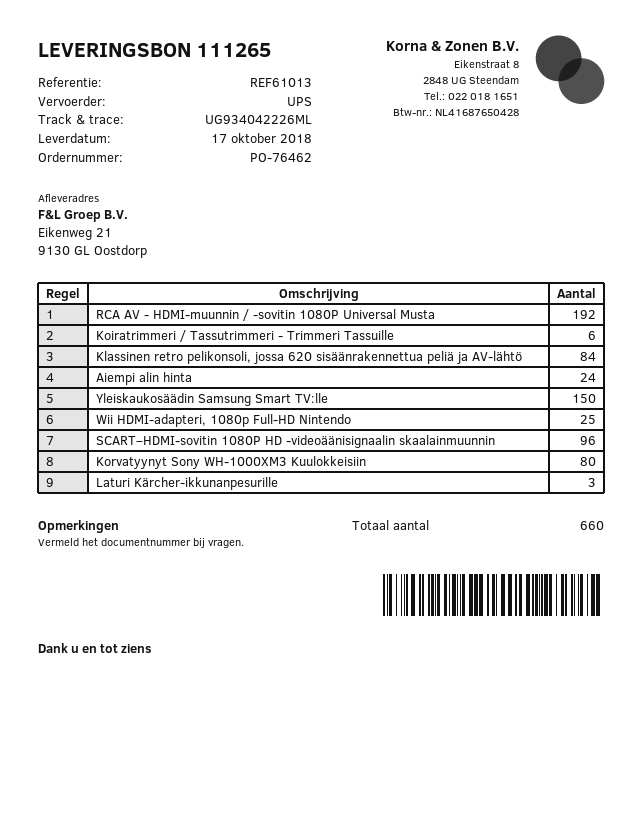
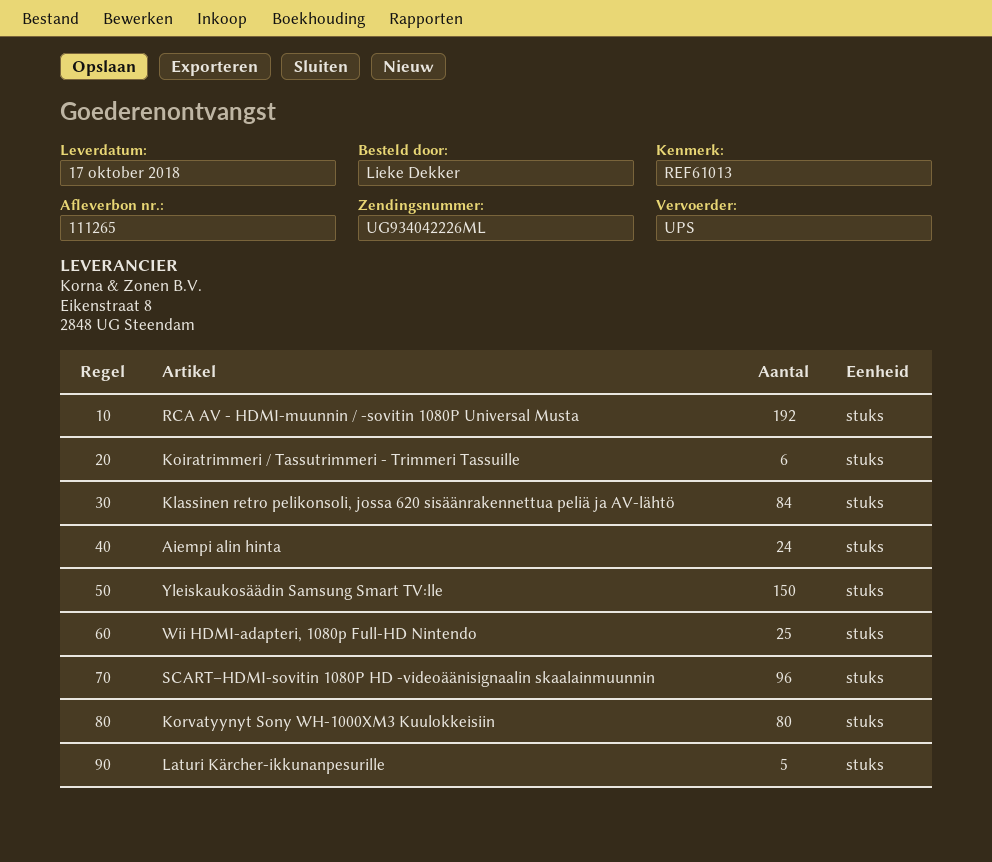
Laturi Kärcher-ikkunanpesurille: 3 -> 5

